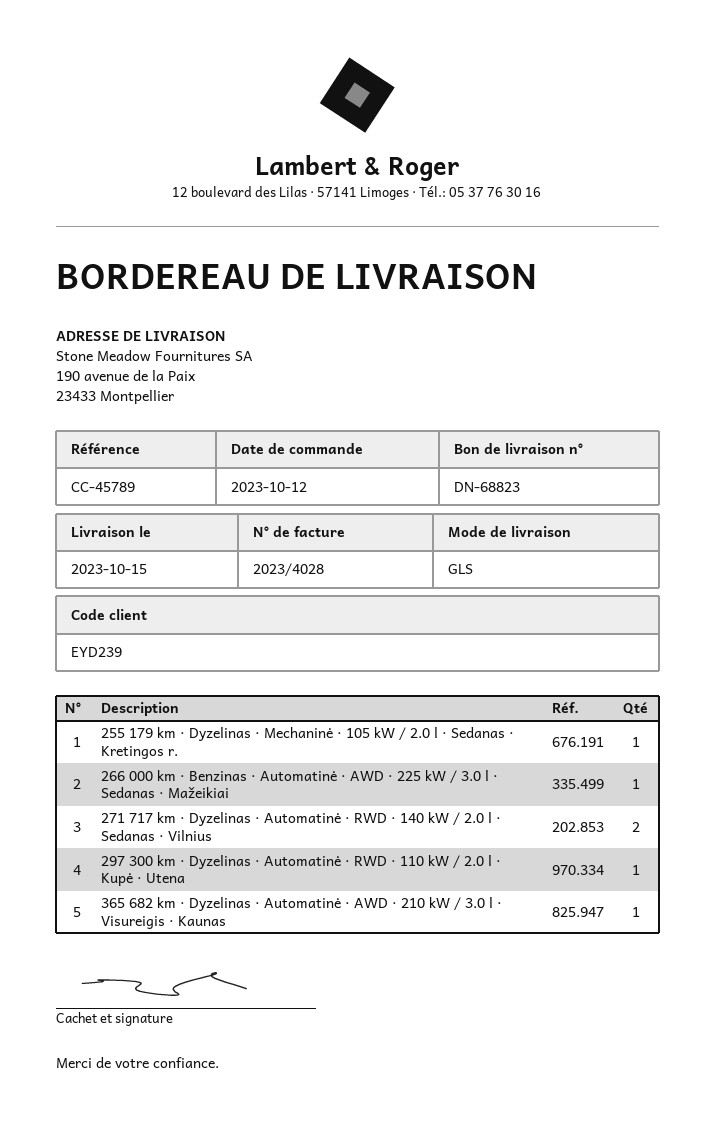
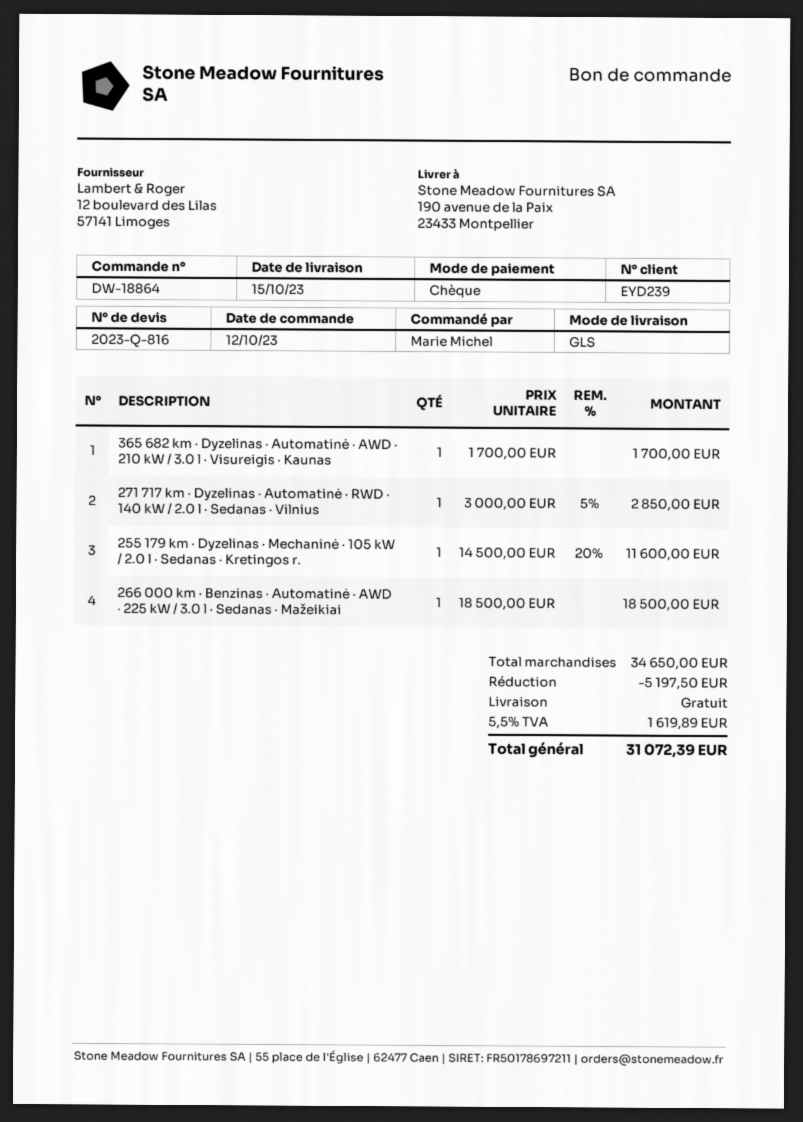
271 717 km · Dyzelinas · Automatinė · RWD · 140 kW / 2.0 l · Sedanas · Vilnius: 2 -> 1
297 300 km · Dyzelinas · Automatinė · RWD · 110 kW / 2.0 l · Kupė · Utena: 1 -> none

